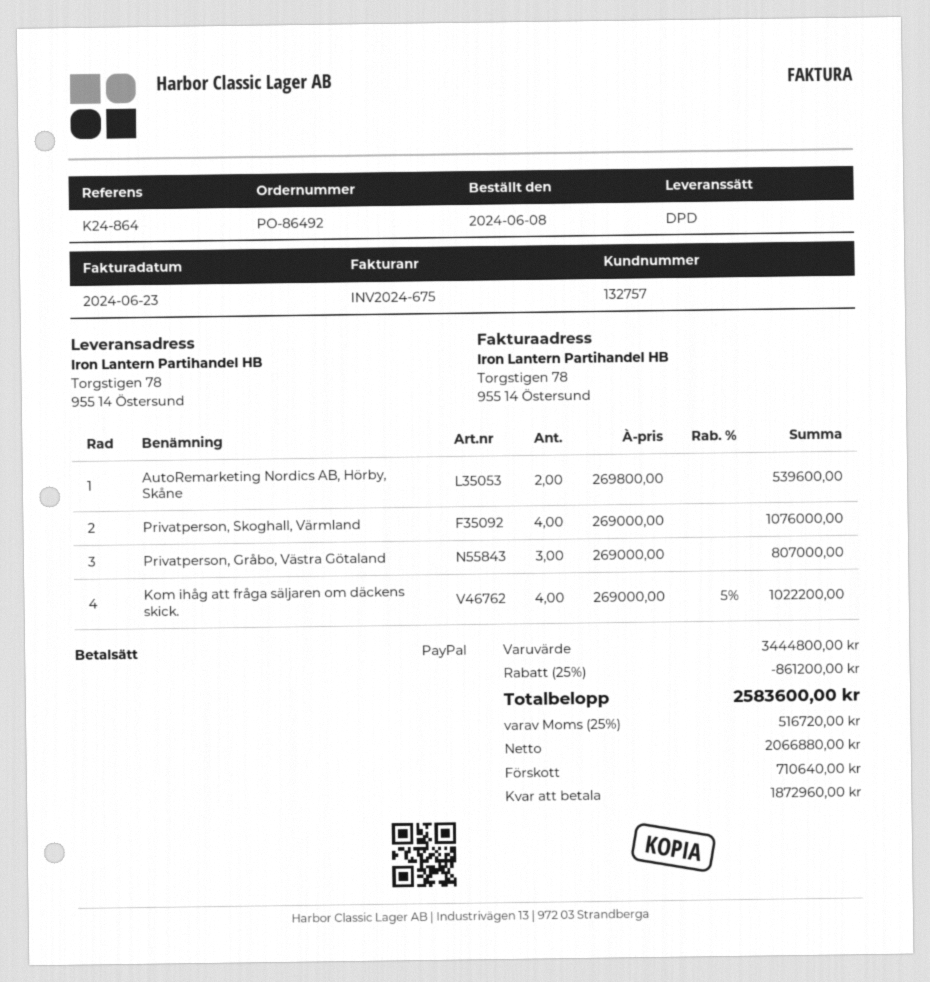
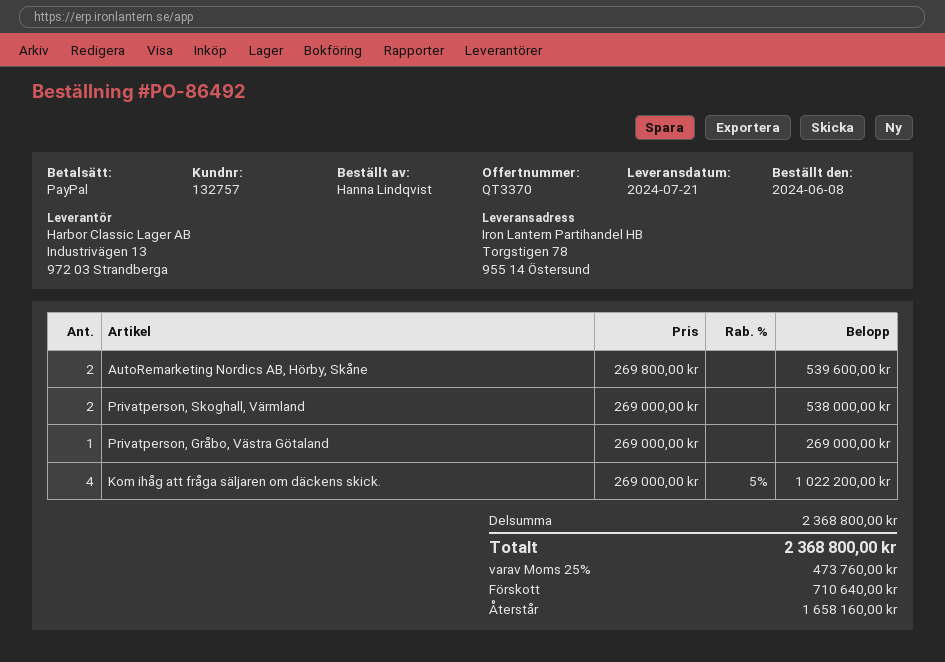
Privatperson, Skoghall, Värmland: 4 x 269000.00 = 1076000.00 -> 2 x 269000.00 = 538000.00
Privatperson, Gråbo, Västra Götaland: 3 x 269000.00 = 807000.00 -> 1 x 269000.00 = 269000.00
subtotal: 3444800.00 -> 2368800.00
discount: 25% = 861200.00 -> none
tax: 25% = 516720.00 -> 25% = 473760.00
total: 2583600.00 -> 2368800.00
balance: 1872960.00 -> 1658160.00

